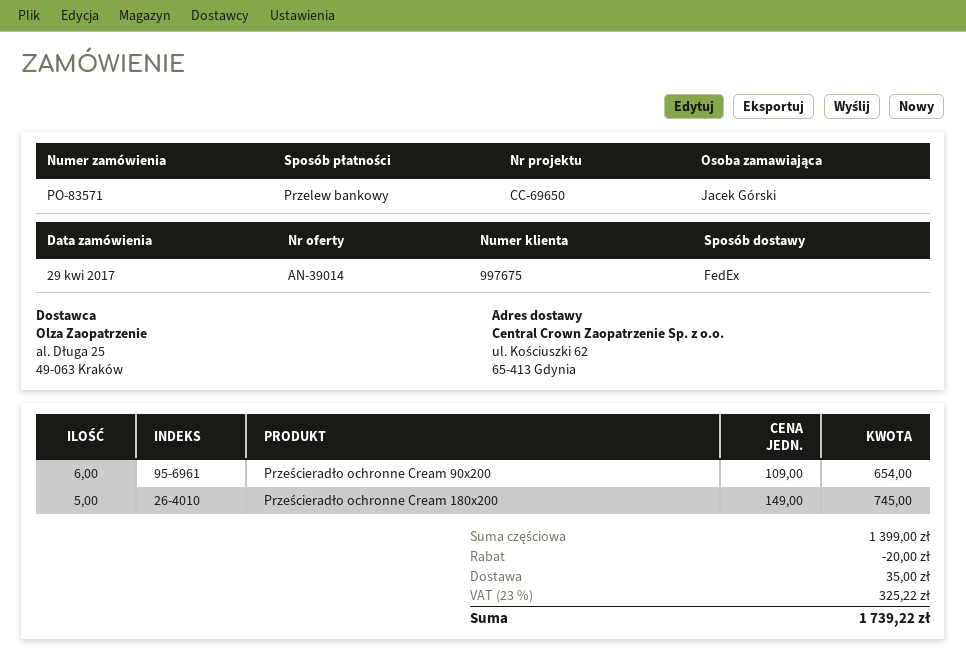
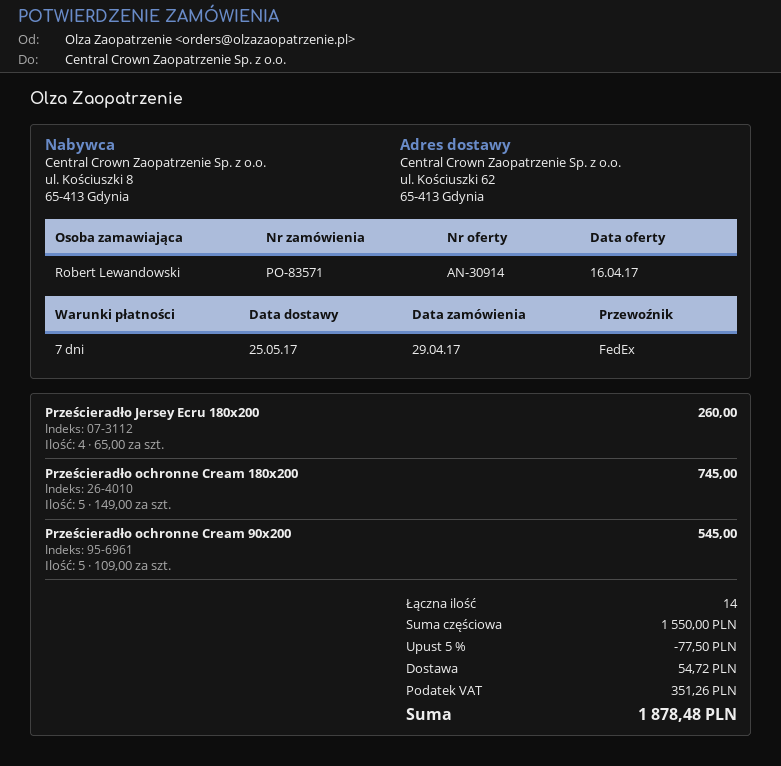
quote number: AN-39014 -> AN-30914
ordered by: Jacek Górski -> Robert Lewandowski
Prześcieradło ochronne Cream 90x200: 6 x 109.00 = 654.00 -> 5 x 109.00 = 545.00
Prześcieradło Jersey Ecru 180x200: none -> 4 x 65.00 = 260.00
subtotal: 1399.00 -> 1550.00
discount: 20.00 -> 77.50
shipping: 35.00 -> 54.72
tax: 325.22 -> 351.26
total: 1739.22 -> 1878.48

